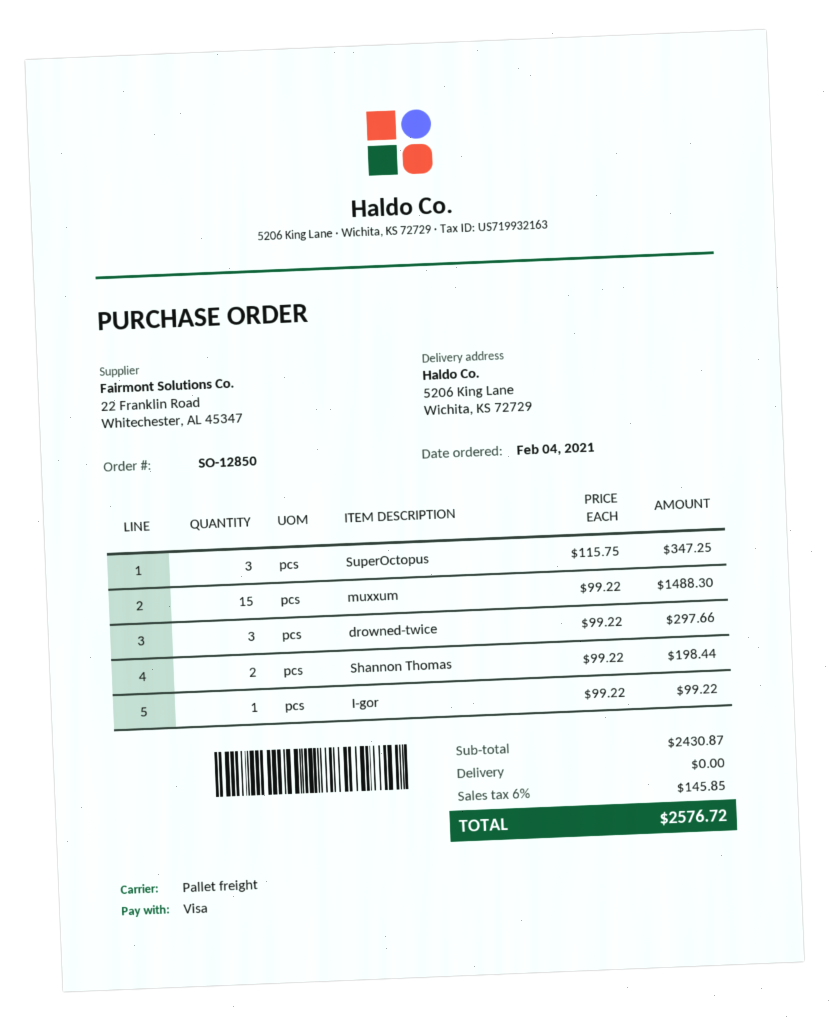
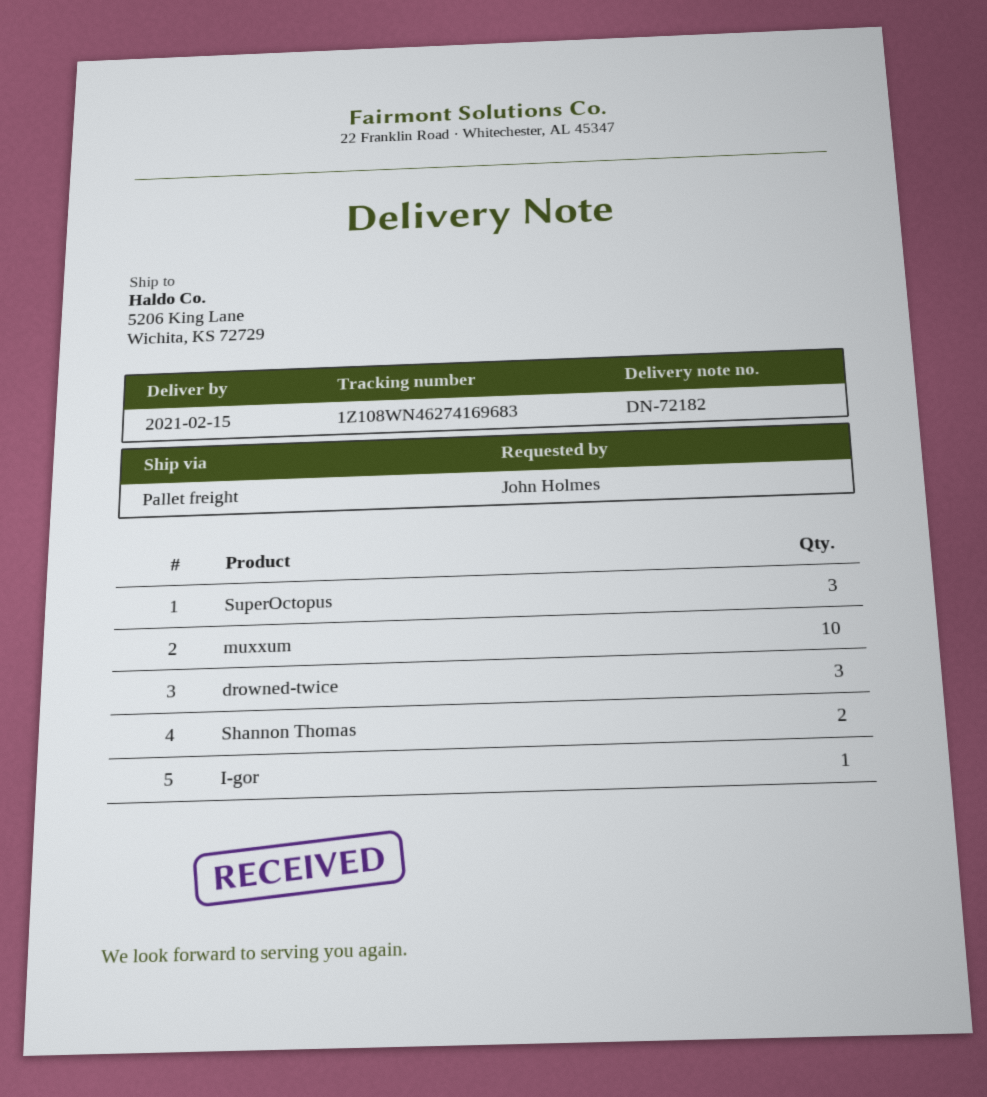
muxxum: 15 -> 10

